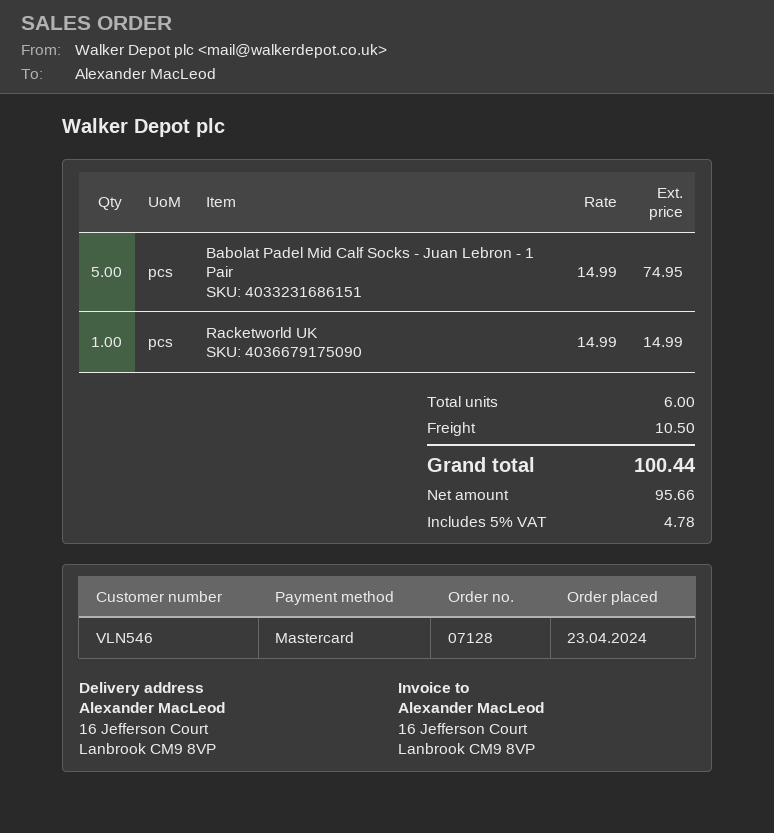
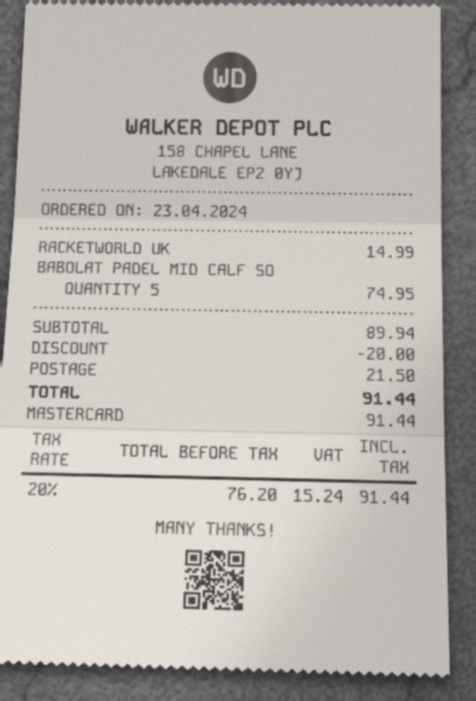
discount: none -> 20.00
shipping: 10.50 -> 21.50
net: 95.66 -> 76.20
tax: 5% = 4.78 -> 20% = 15.24
total: 100.44 -> 91.44

